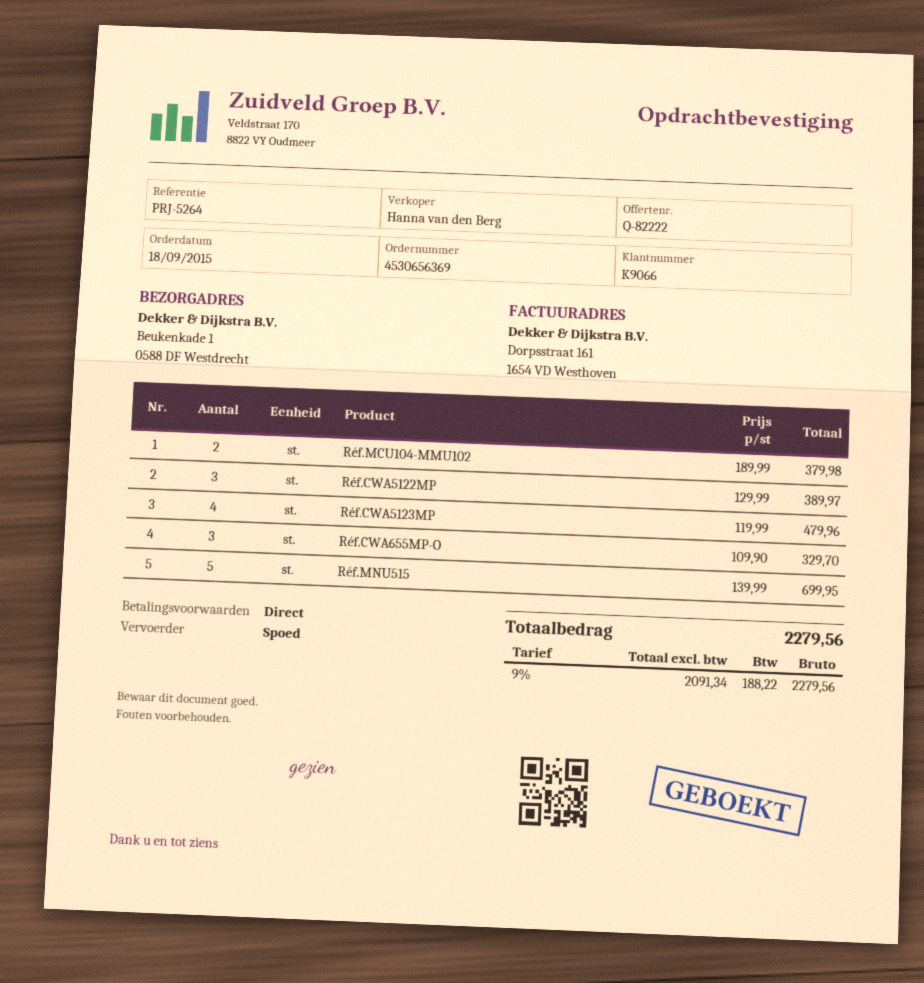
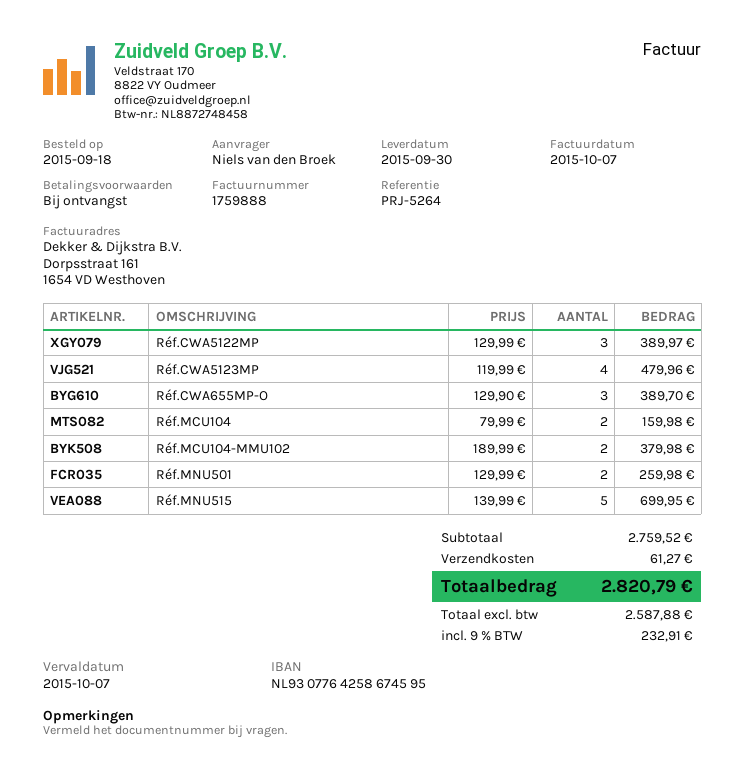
Réf.CWA655MP-O: 3 x 109.90 = 329.70 -> 3 x 129.90 = 389.70
Réf.MCU104: none -> 2 x 79.99 = 159.98
Réf.MNU501: none -> 2 x 129.99 = 259.98
shipping: none -> 61.27
net: 2091.34 -> 2587.88
tax: 9% = 188.22 -> 9% = 232.91
total: 2279.56 -> 2820.79

